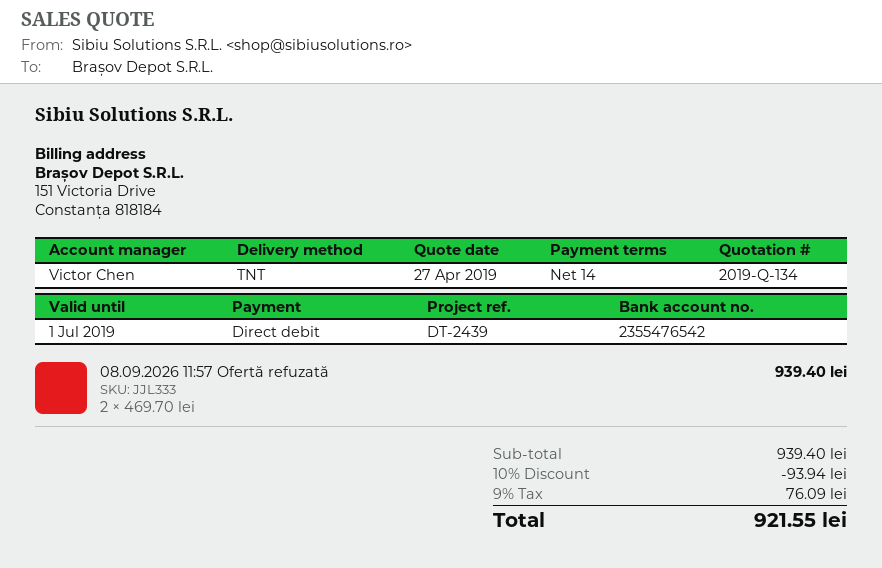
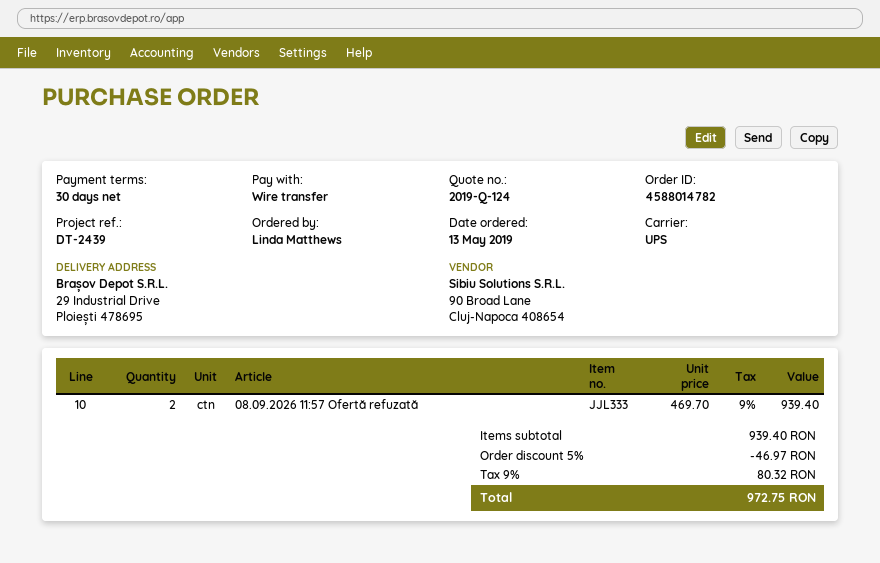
quote number: 2019-Q-134 -> 2019-Q-124
payment terms: 14 days -> 30 days
payment method: direct debit -> bank transfer
shipping method: TNT -> UPS
discount: 10% = 93.94 -> 5% = 46.97
tax: 9% = 76.09 -> 9% = 80.32
total: 921.55 -> 972.75

